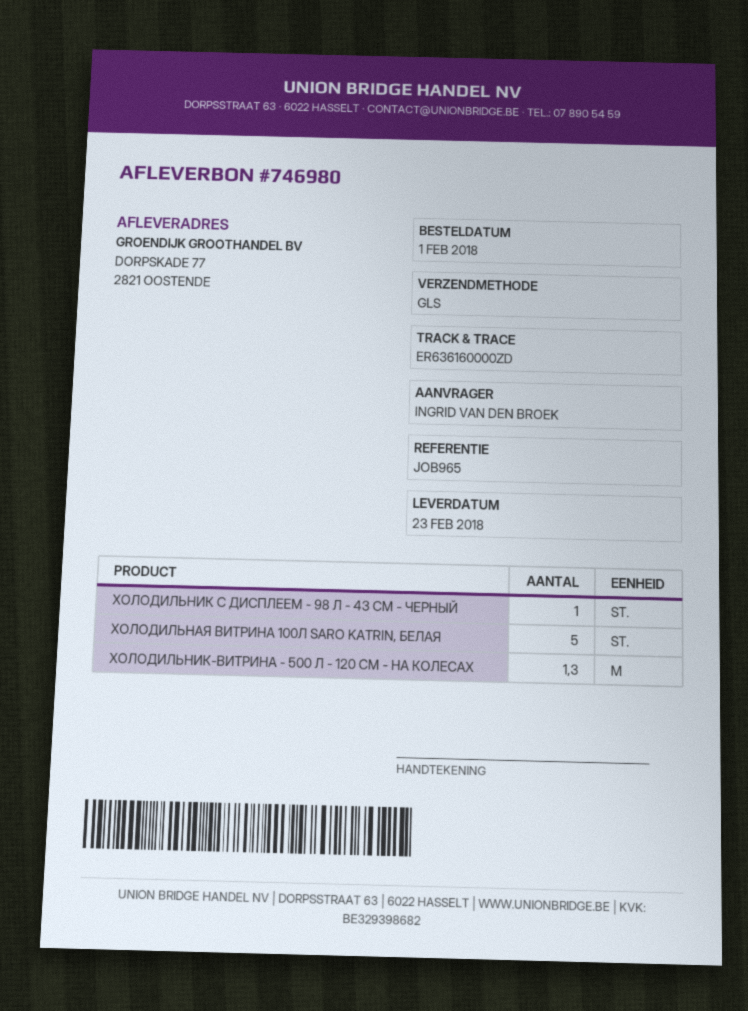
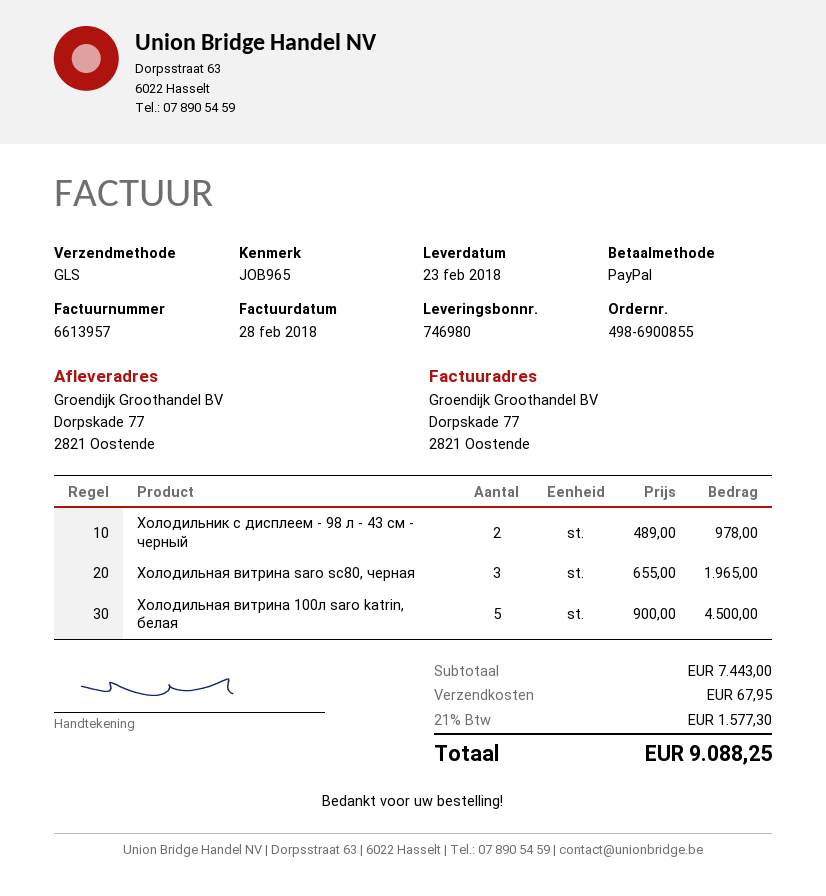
ХОЛОДИЛЬНИК С ДИСПЛЕЕМ - 98 Л - 43 СМ - ЧЕРНЫЙ: 1 -> 2
ХОЛОДИЛЬНИК-ВИТРИНА - 500 Л - 120 СМ - НА КОЛЕСАХ: 1.3 -> none
Холодильная витрина saro sc80, черная: none -> 3

